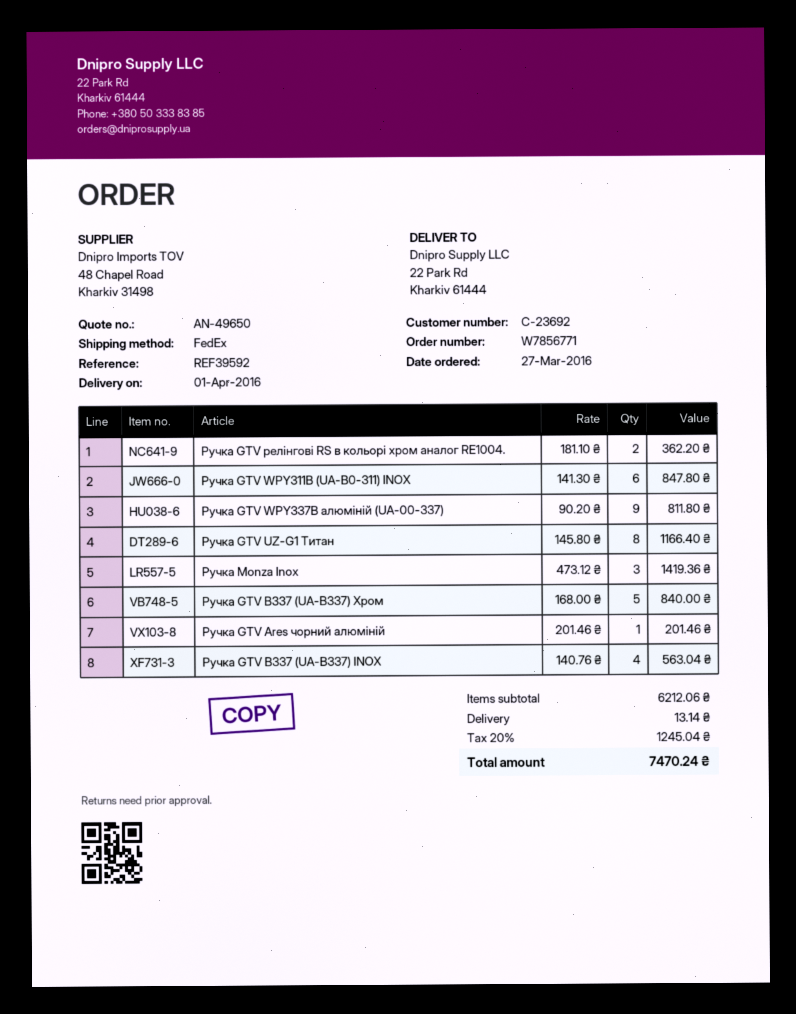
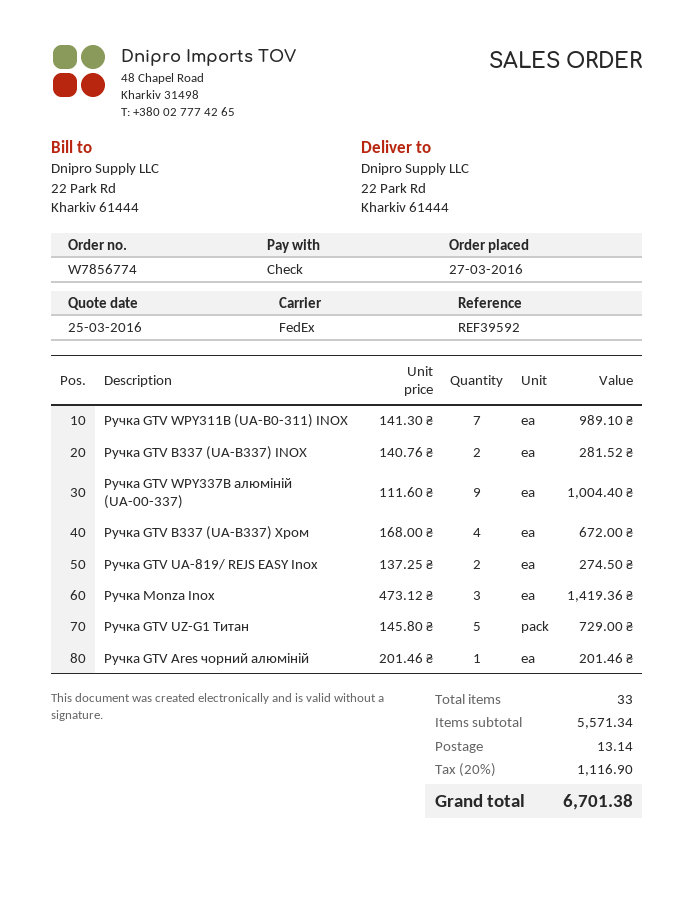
order number: W7856771 -> W7856774
Ручка GTV релінгові RS в кольорі хром аналог RE1004.: 2 x 181.10 = 362.20 -> none
Ручка GTV WPY311B (UA-B0-311) INOX: 6 x 141.30 = 847.80 -> 7 x 141.30 = 989.10
Ручка GTV WPY337B алюміній (UA-00-337): 9 x 90.20 = 811.80 -> 9 x 111.60 = 1004.40
Ручка GTV UZ-G1 Титан: 8 x 145.80 = 1166.40 -> 5 x 145.80 = 729.00
Ручка GTV B337 (UA-B337) Хром: 5 x 168.00 = 840.00 -> 4 x 168.00 = 672.00
Ручка GTV B337 (UA-B337) INOX: 4 x 140.76 = 563.04 -> 2 x 140.76 = 281.52
Ручка GTV UA-819/ REJS EASY Inox: none -> 2 x 137.25 = 274.50
subtotal: 6212.06 -> 5571.34
tax: 20% = 1245.04 -> 20% = 1116.90
total: 7470.24 -> 6701.38

